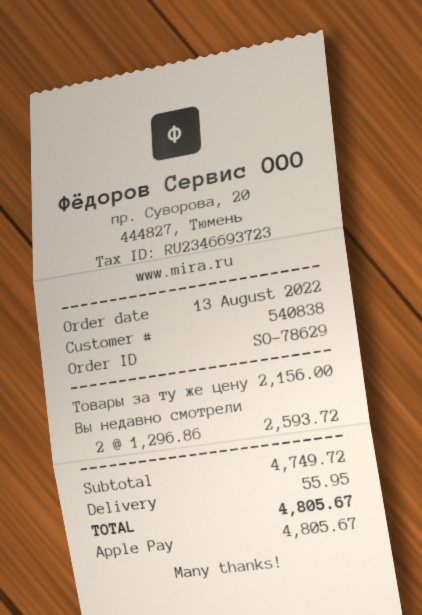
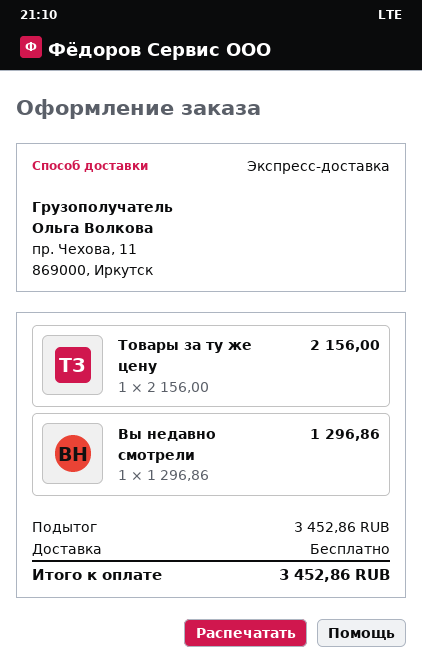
Вы недавно смотрели: 2 x 1296.86 = 2593.72 -> 1 x 1296.86 = 1296.86
subtotal: 4749.72 -> 3452.86
shipping: 55.95 -> 0.00
total: 4805.67 -> 3452.86

